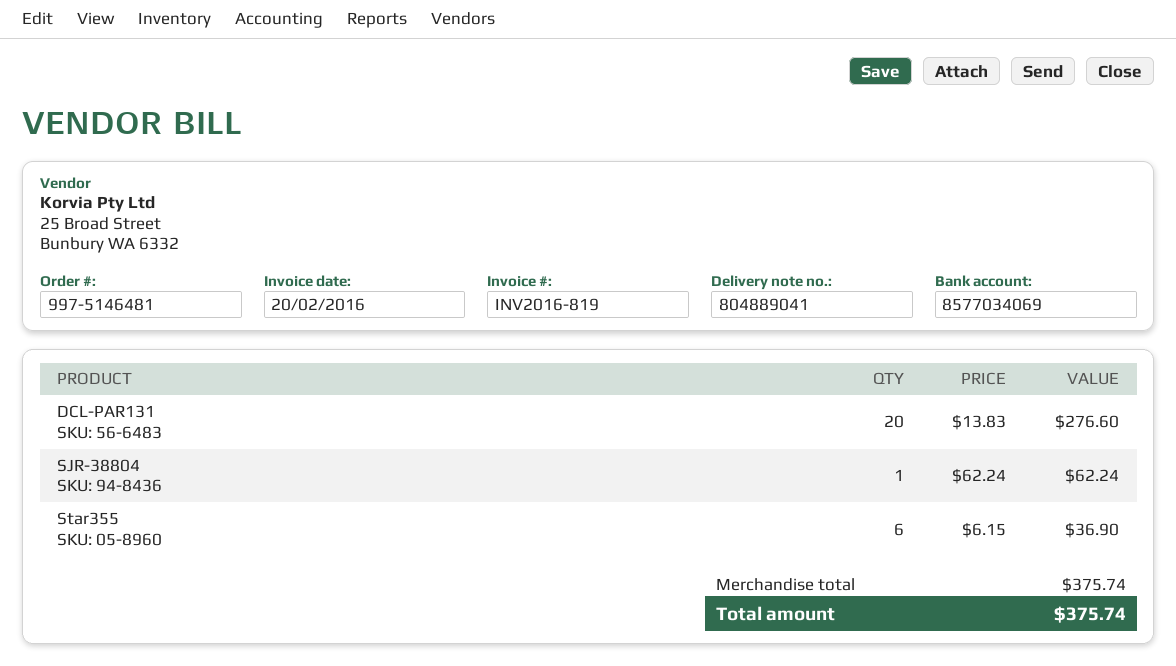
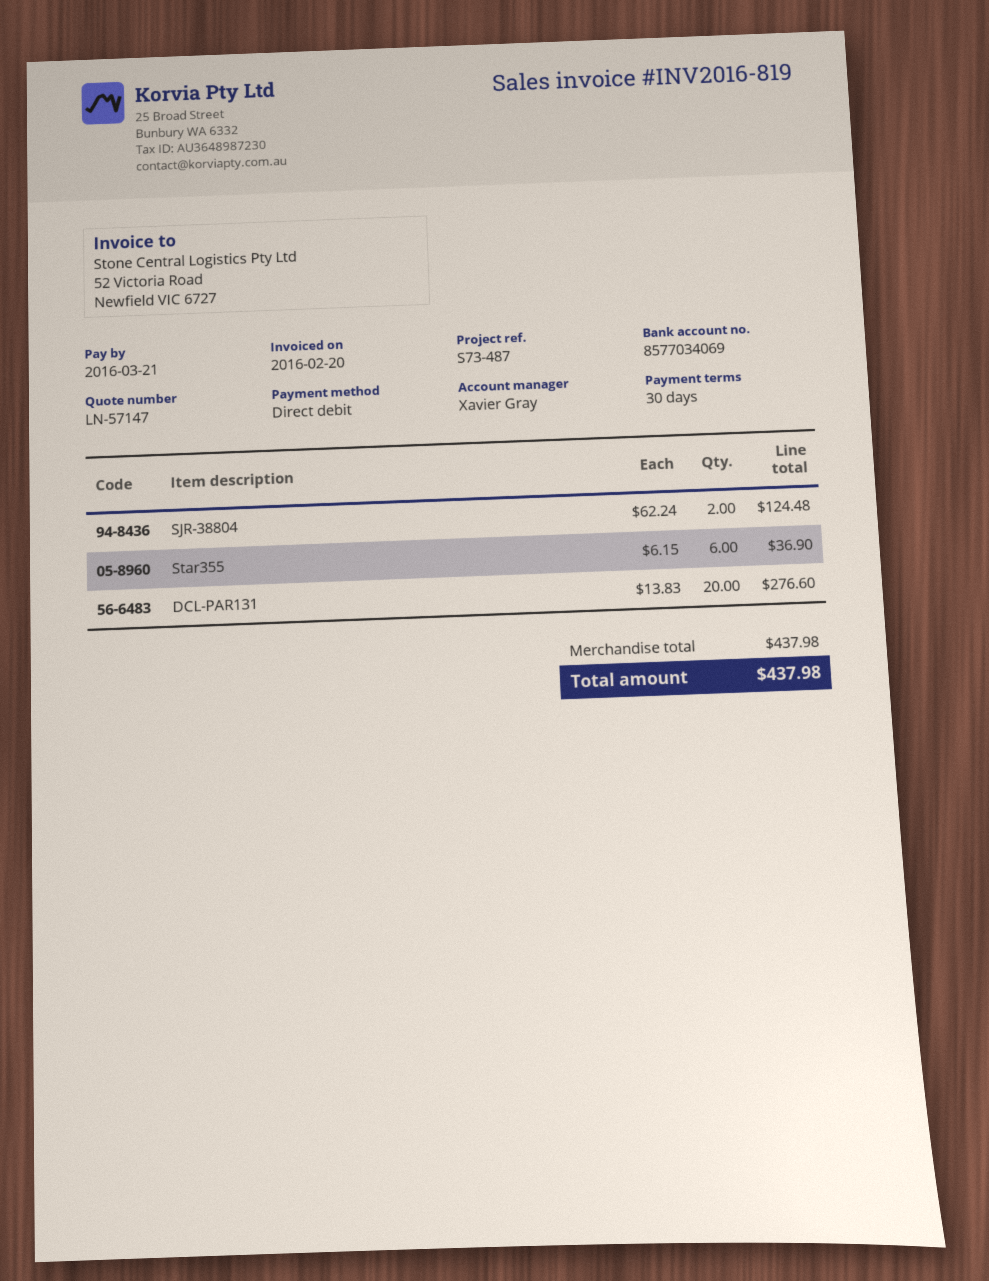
SJR-38804: 1 x 62.24 = 62.24 -> 2 x 62.24 = 124.48
subtotal: 375.74 -> 437.98
total: 375.74 -> 437.98

